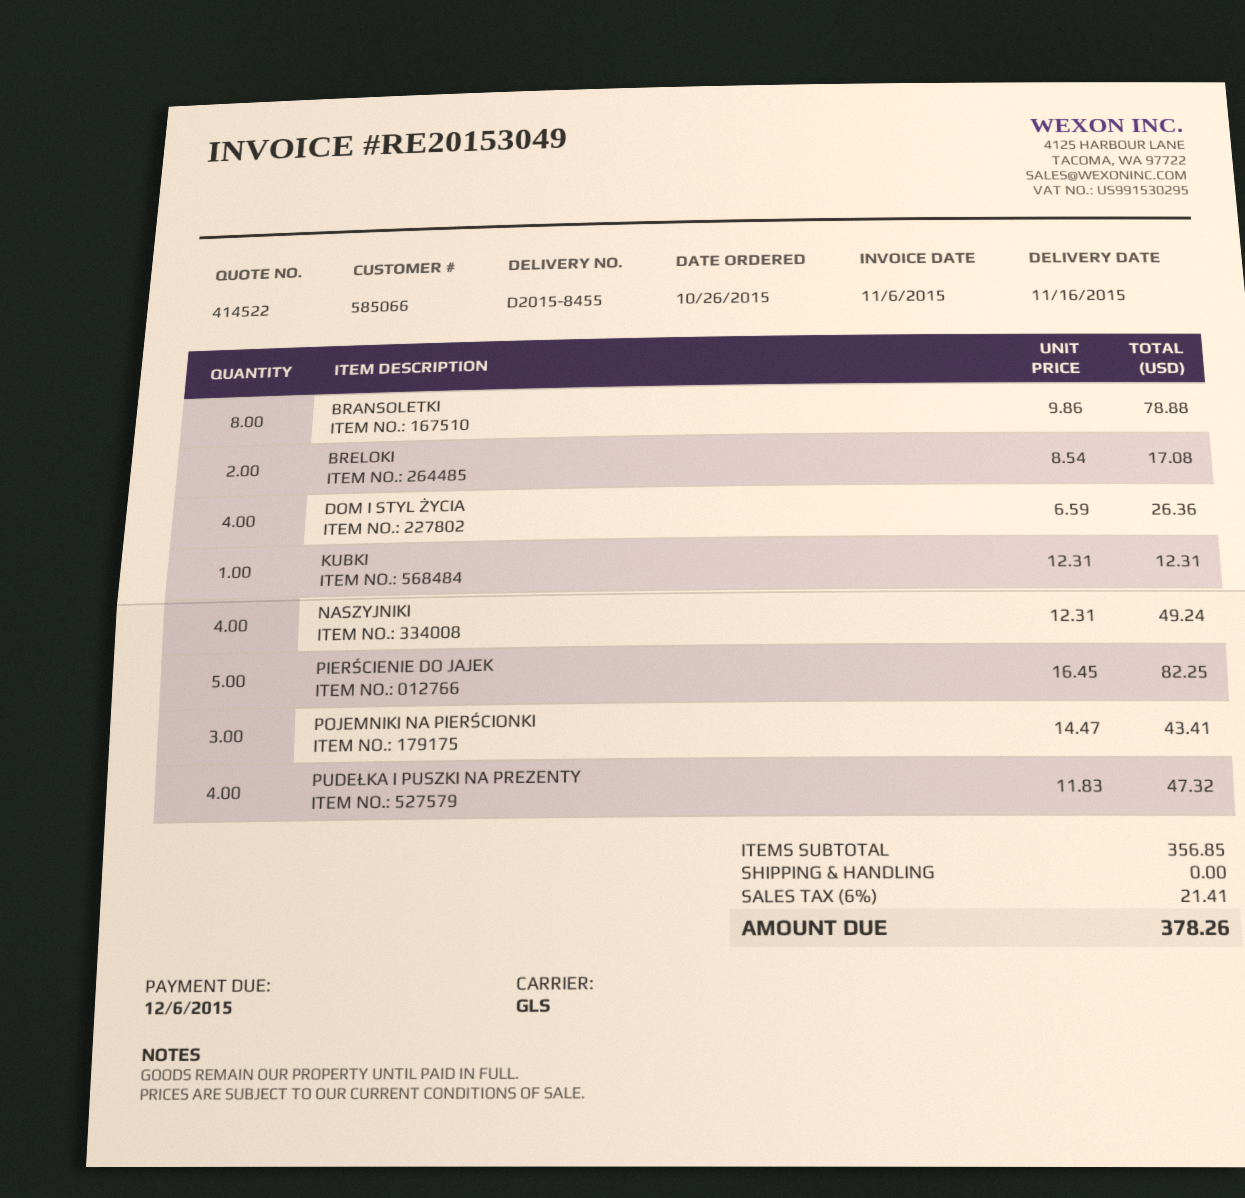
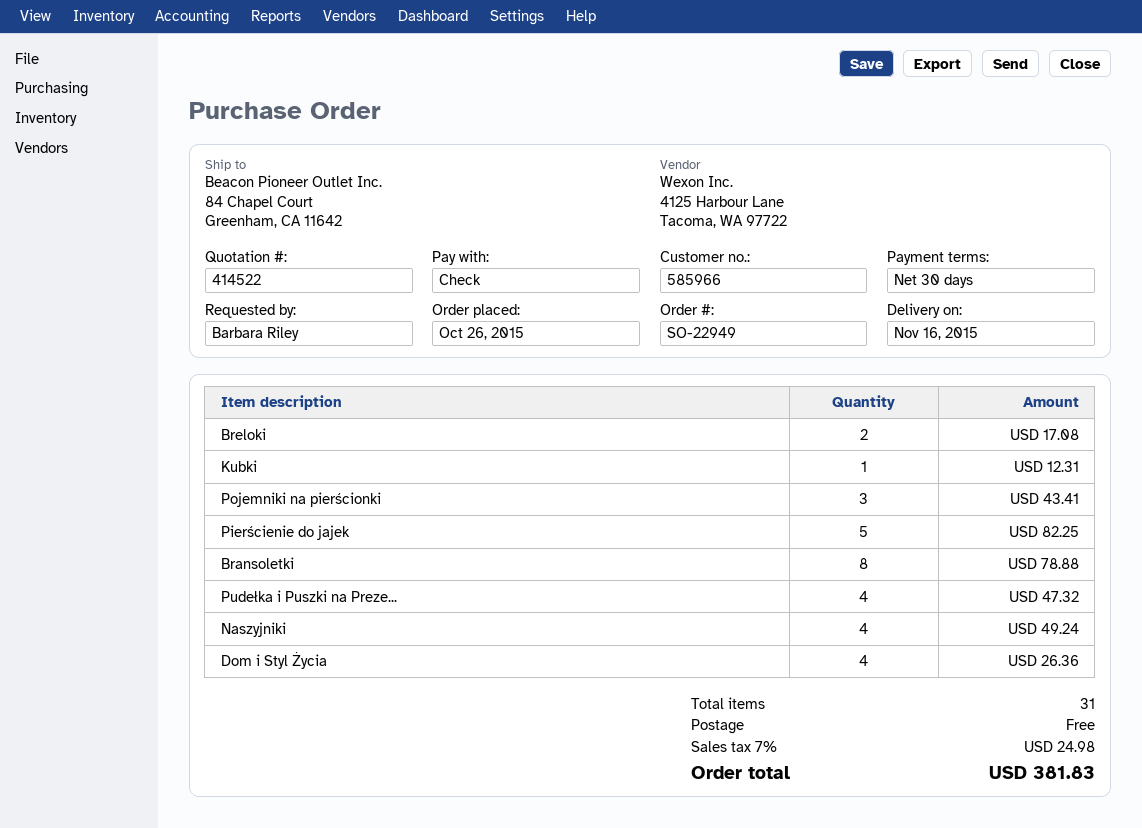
customer number: 585066 -> 585966
tax: 6% = 21.41 -> 7% = 24.98
total: 378.26 -> 381.83

